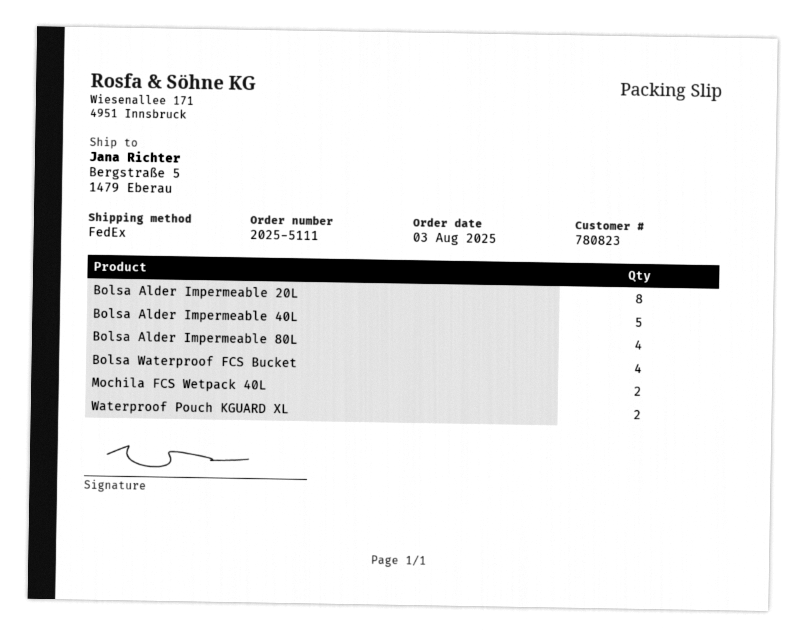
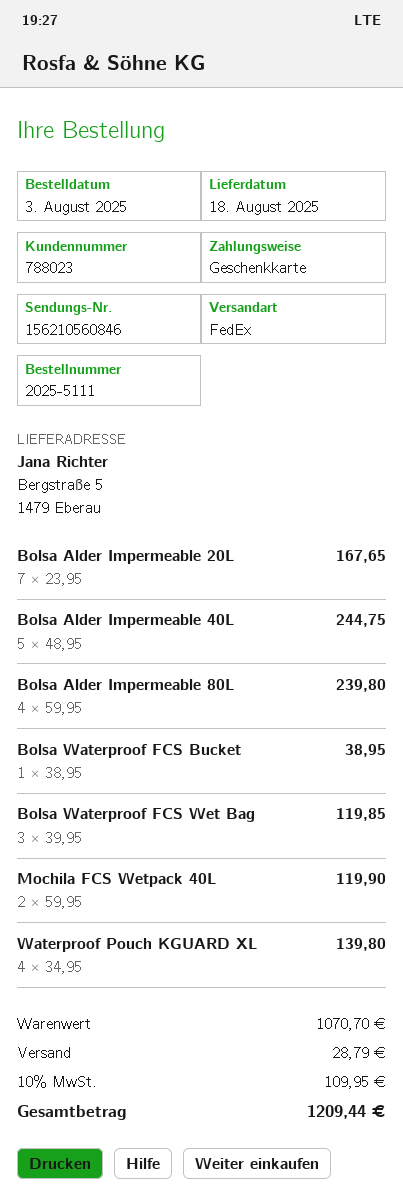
customer number: 780823 -> 788023
Bolsa Alder Impermeable 20L: 8 -> 7
Bolsa Waterproof FCS Bucket: 4 -> 1
Waterproof Pouch KGUARD XL: 2 -> 4
Bolsa Waterproof FCS Wet Bag: none -> 3

